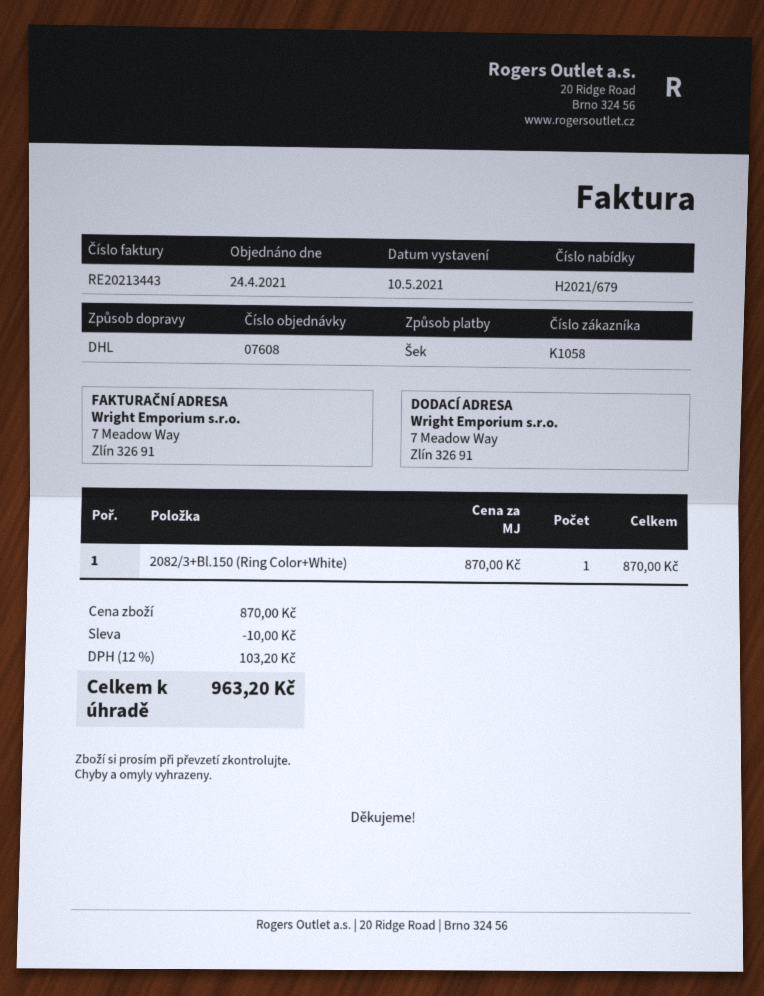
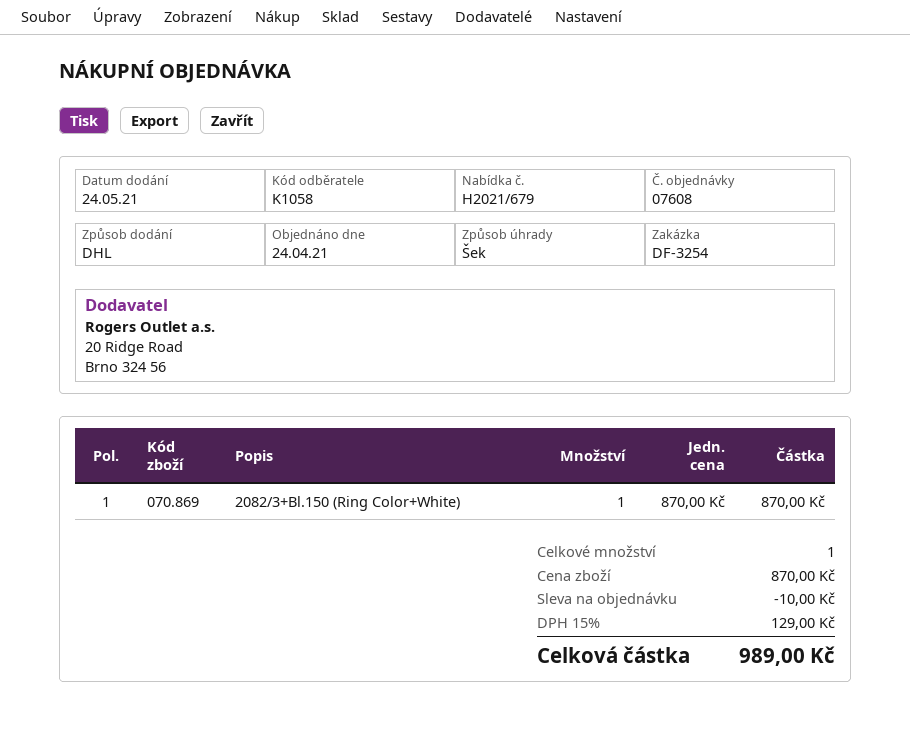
tax: 12% = 103.20 -> 15% = 129.00
total: 963.20 -> 989.00

